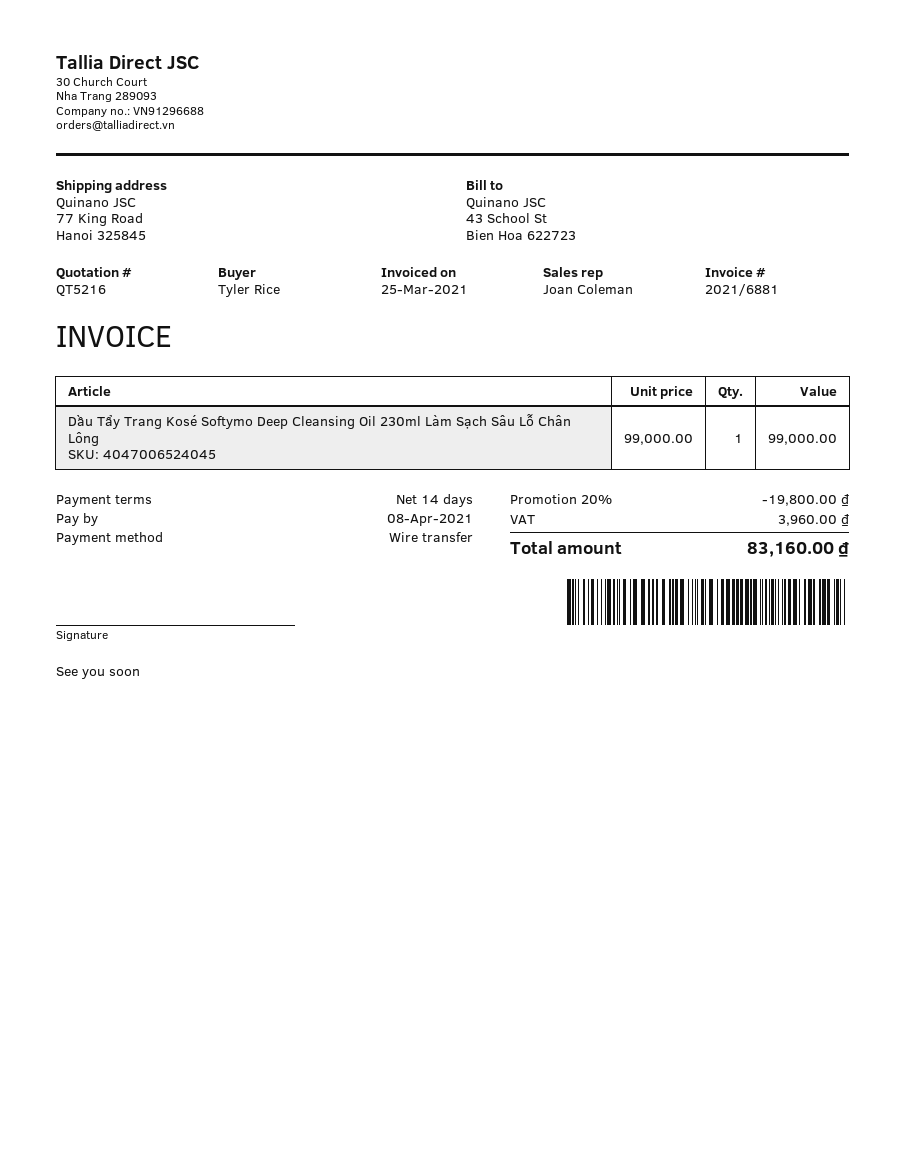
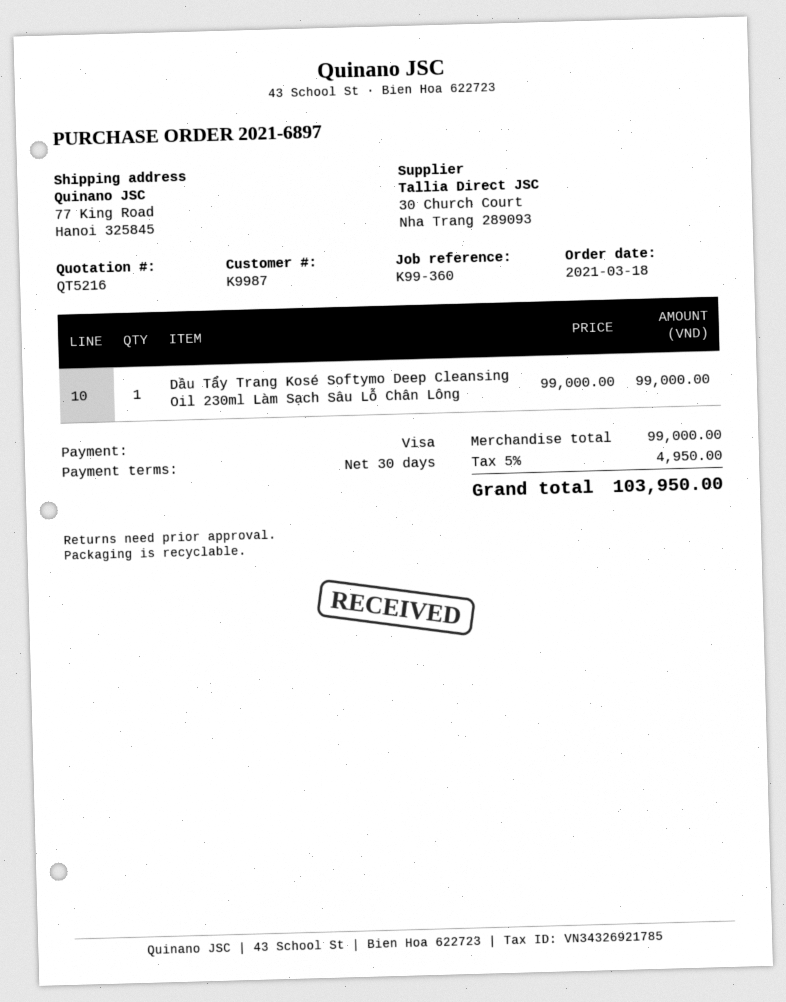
payment terms: 14 days -> 30 days
payment method: bank transfer -> Visa
discount: 20% = 19800.00 -> none
tax: 3960.00 -> 4950.00
total: 83160.00 -> 103950.00

